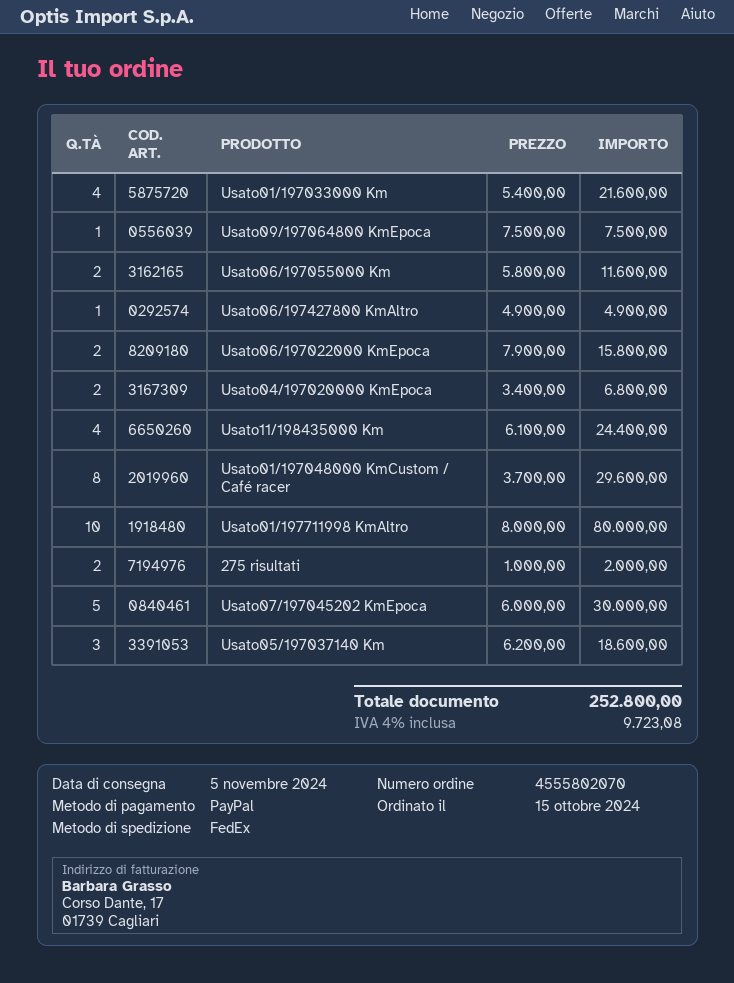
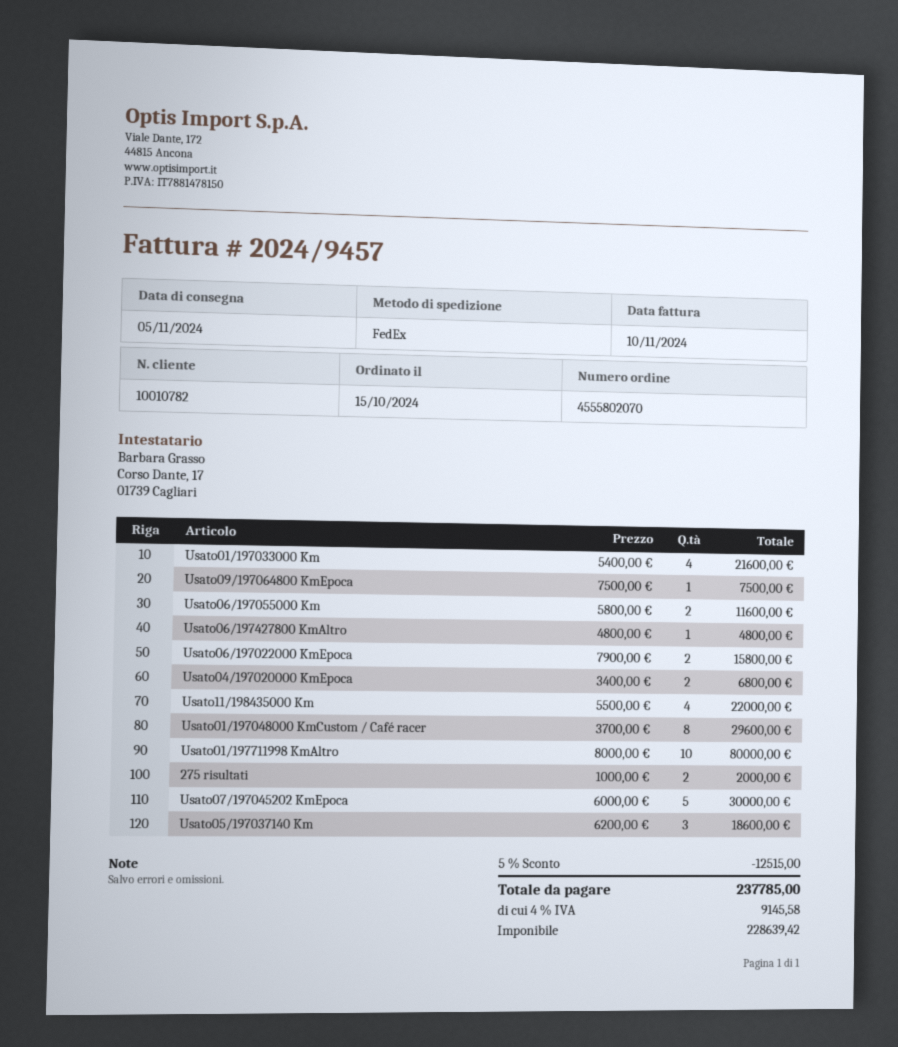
Usato06/197427800 KmAltro: 1 x 4900.00 = 4900.00 -> 1 x 4800.00 = 4800.00
Usato11/198435000 Km: 4 x 6100.00 = 24400.00 -> 4 x 5500.00 = 22000.00
discount: none -> 5% = 12515.00
tax: 4% = 9723.08 -> 4% = 9145.58
total: 252800.00 -> 237785.00

